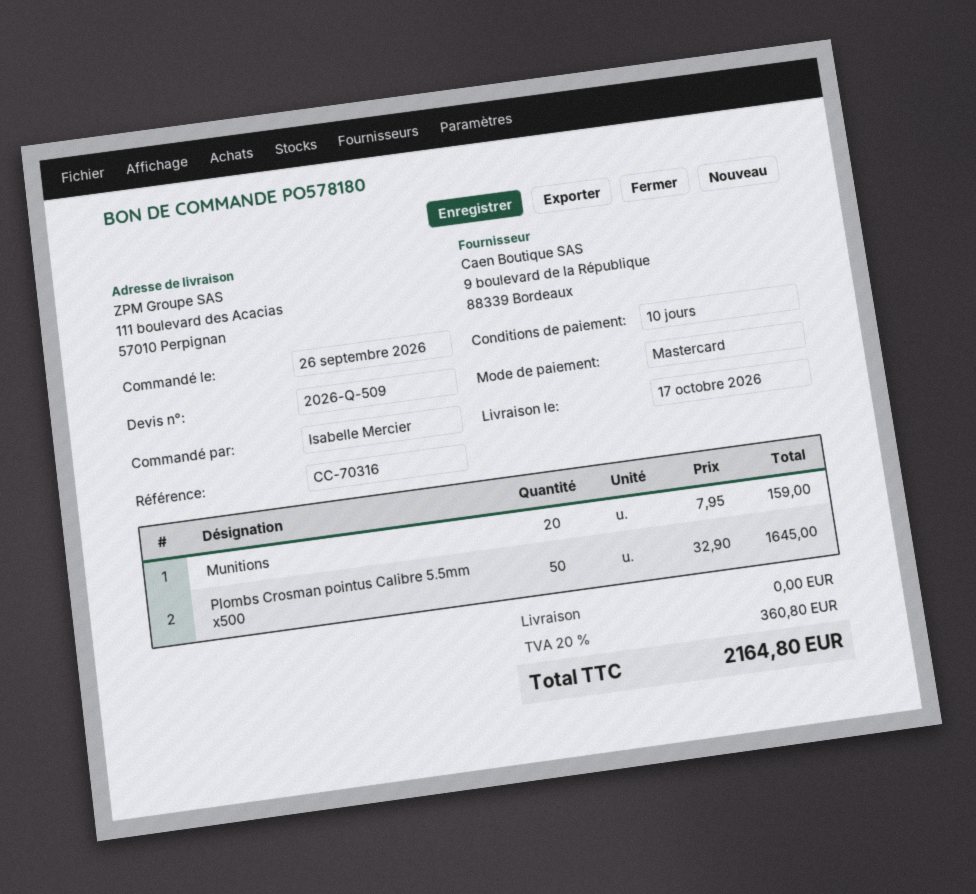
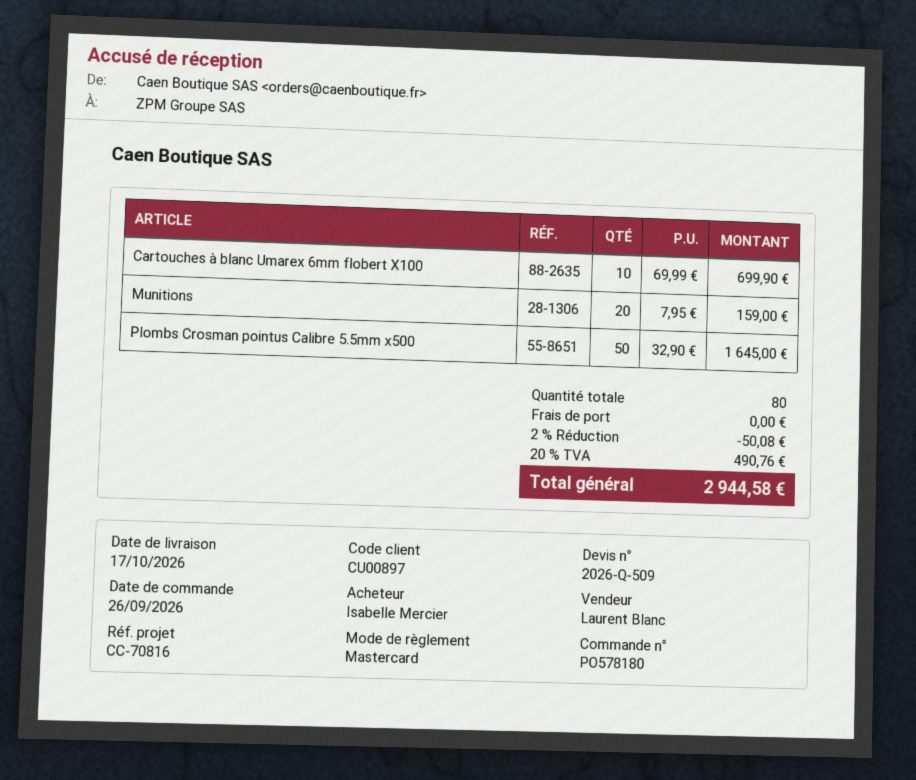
reference: CC-70316 -> CC-70816
Cartouches à blanc Umarex 6mm flobert X100: none -> 10 x 69.99 = 699.90
discount: none -> 2% = 50.08
tax: 20% = 360.80 -> 20% = 490.76
total: 2164.80 -> 2944.58

